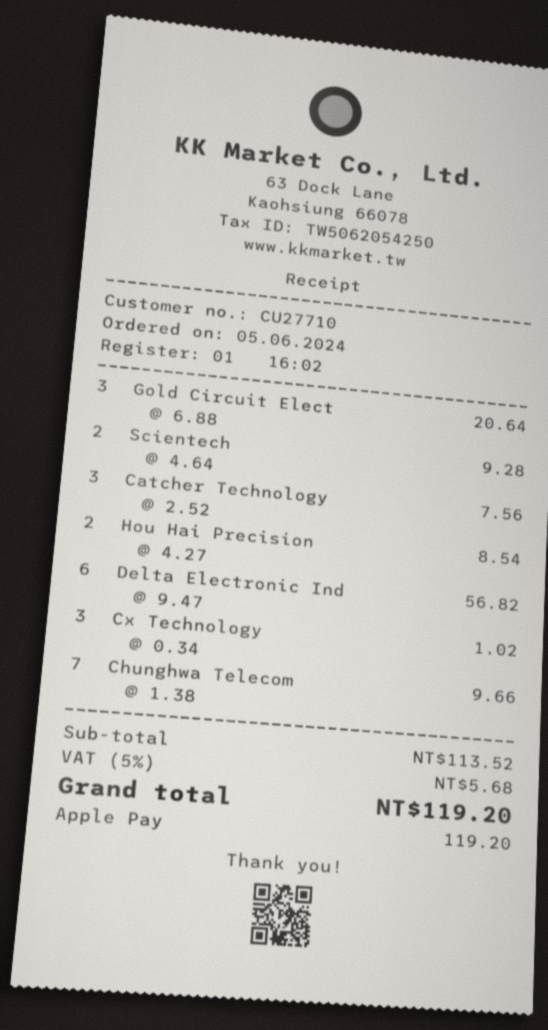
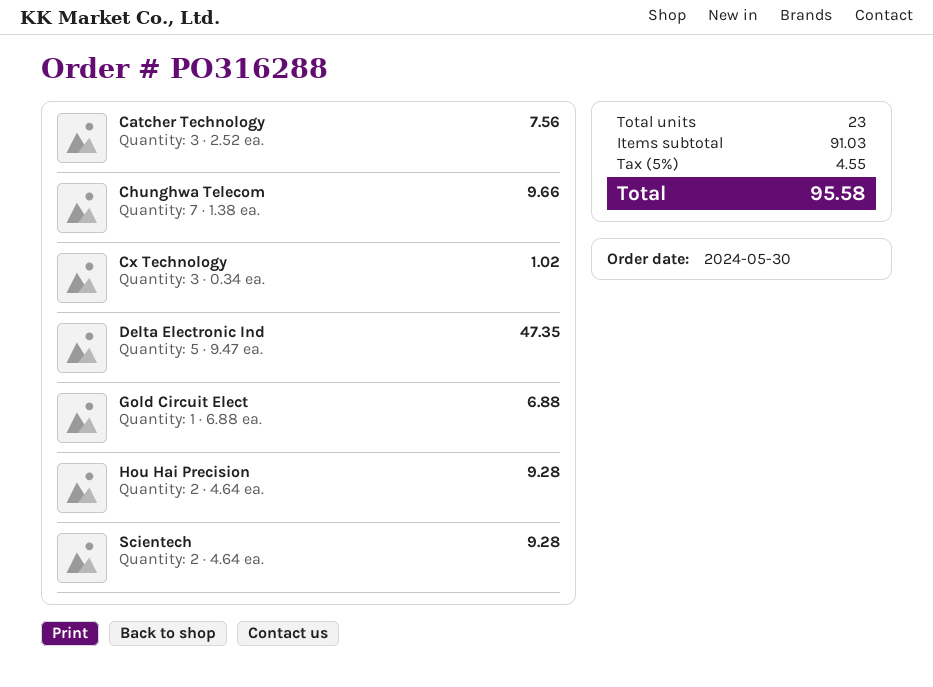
order date: 2024-06-05 -> 2024-05-30
Gold Circuit Elect: 3 x 6.88 = 20.64 -> 1 x 6.88 = 6.88
Hou Hai Precision: 2 x 4.27 = 8.54 -> 2 x 4.64 = 9.28
Delta Electronic Ind: 6 x 9.47 = 56.82 -> 5 x 9.47 = 47.35
subtotal: 113.52 -> 91.03
tax: 5% = 5.68 -> 5% = 4.55
total: 119.20 -> 95.58

